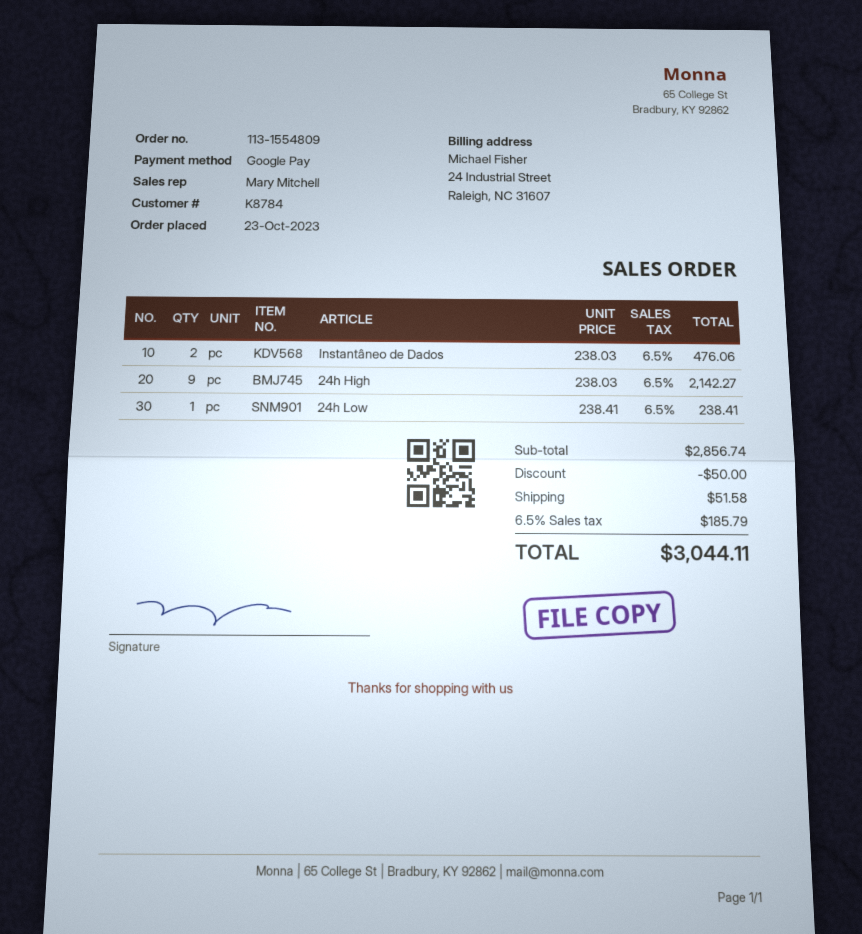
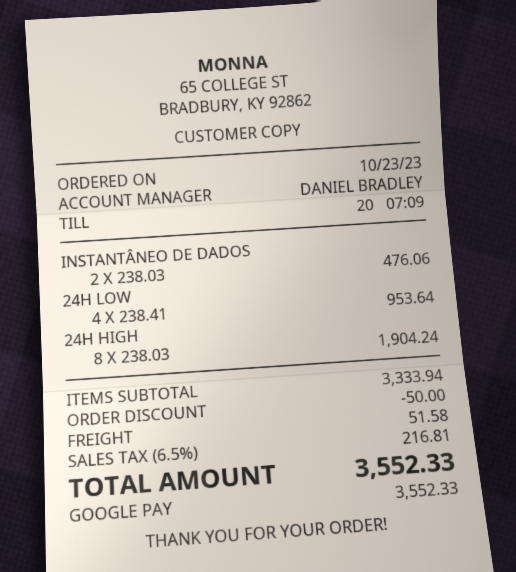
sales rep: Mary Mitchell -> DANIEL BRADLEY
24h High: 9 x 238.03 = 2142.27 -> 8 x 238.03 = 1904.24
24h Low: 1 x 238.41 = 238.41 -> 4 x 238.41 = 953.64
subtotal: 2856.74 -> 3333.94
tax: 6.5% = 185.79 -> 6.5% = 216.81
total: 3044.11 -> 3552.33

